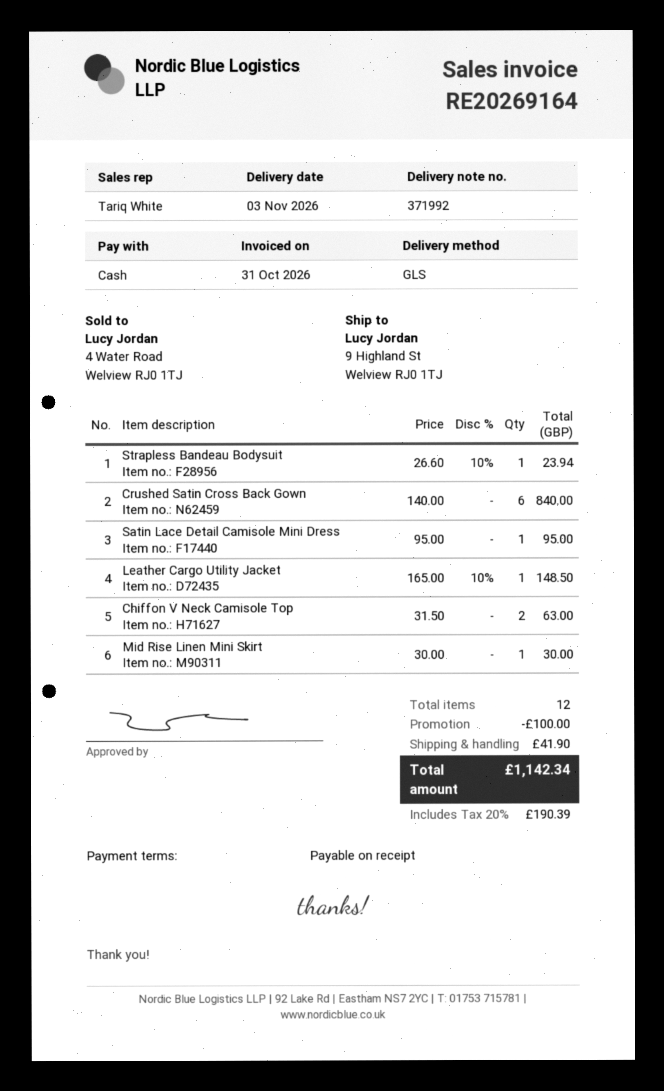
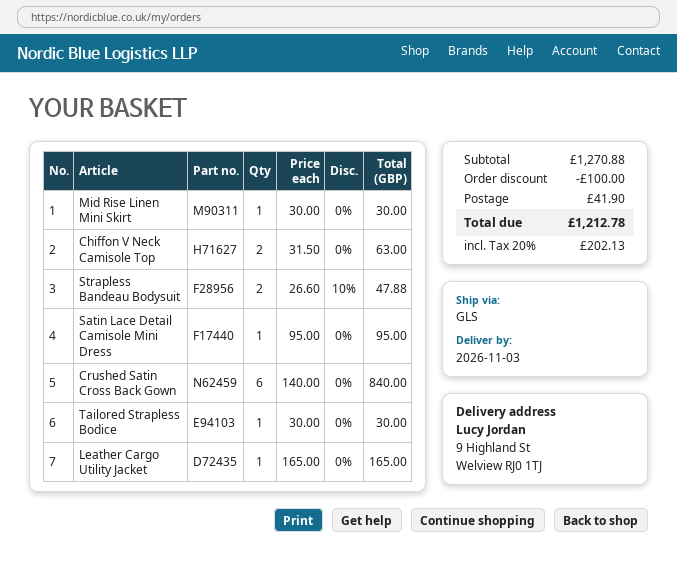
Strapless Bandeau Bodysuit: 1 x 26.60 - 10% = 23.94 -> 2 x 26.60 - 10% = 47.88
Leather Cargo Utility Jacket: 1 x 165.00 - 10% = 148.50 -> 1 x 165.00 = 165.00
Tailored Strapless Bodice: none -> 1 x 30.00 = 30.00
tax: 20% = 190.39 -> 20% = 202.13
total: 1142.34 -> 1212.78

